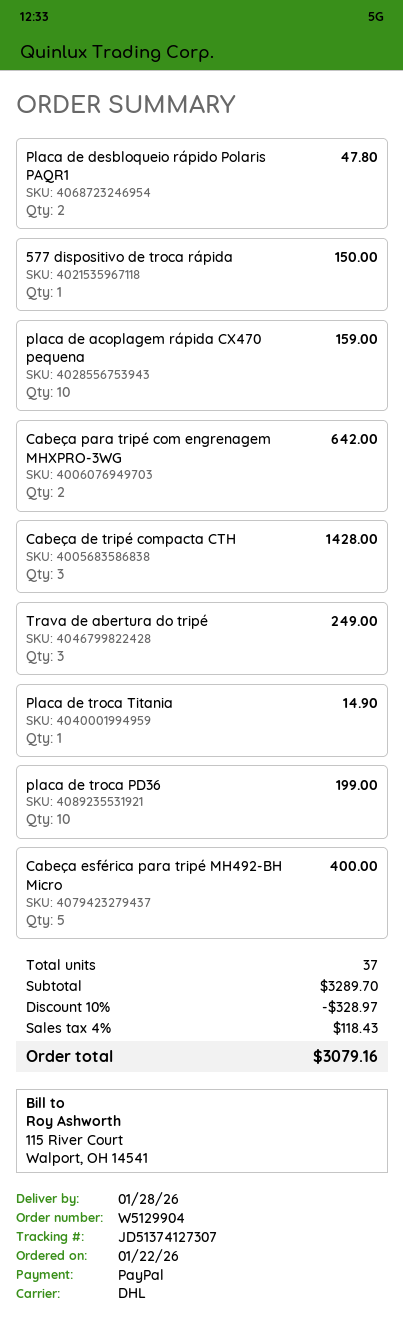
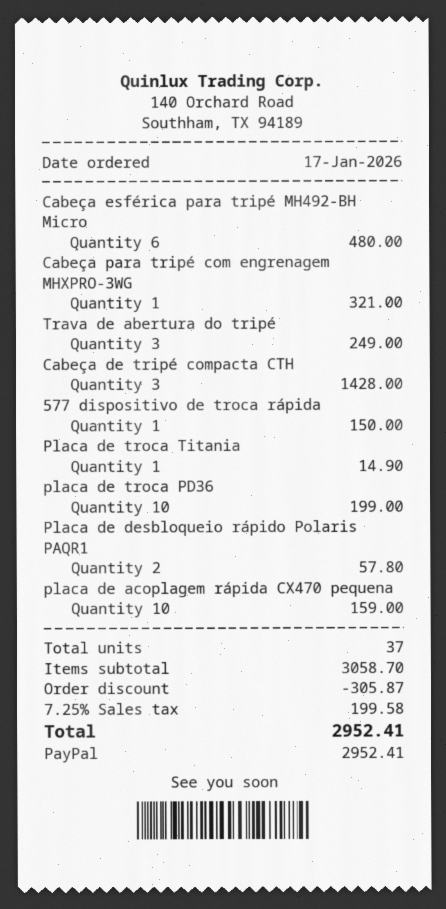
order date: 2026-01-22 -> 2026-01-17
Placa de desbloqueio rápido Polaris PAQR1: 2 for 47.80 -> 2 for 57.80
Cabeça para tripé com engrenagem MHXPRO-3WG: 2 for 642.00 -> 1 for 321.00
Cabeça esférica para tripé MH492-BH Micro: 5 for 400.00 -> 6 for 480.00
subtotal: 3289.70 -> 3058.70
discount: 328.97 -> 305.87
tax: 4% = 118.43 -> 7.25% = 199.58
total: 3079.16 -> 2952.41

